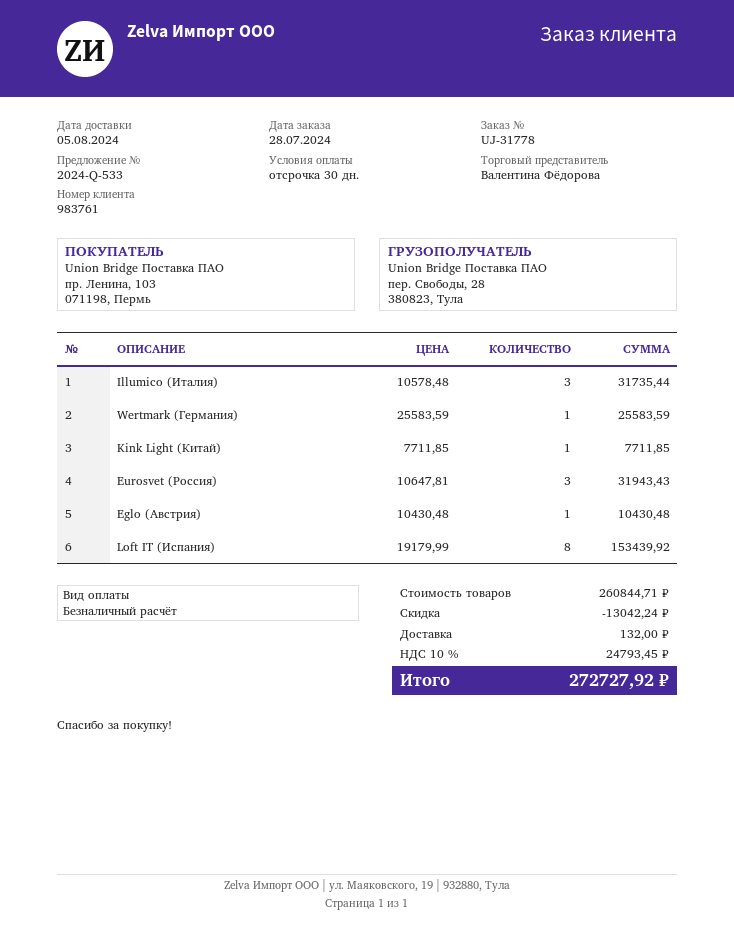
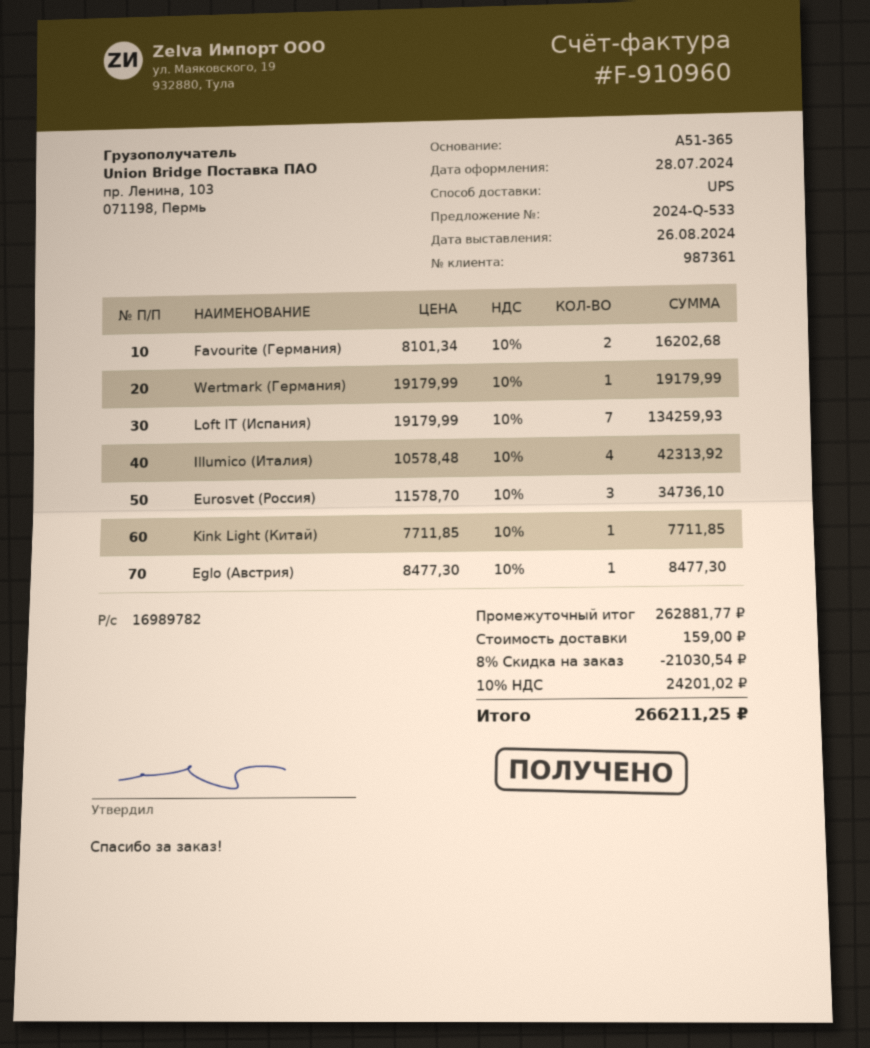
customer number: 983761 -> 987361
ship to: пер. Свободы, 28, 380823, Тула -> пр. Ленина, 103, 071198, Пермь
Illumico (Италия): 3 x 10578.48 = 31735.44 -> 4 x 10578.48 = 42313.92
Wertmark (Германия): 1 x 25583.59 = 25583.59 -> 1 x 19179.99 = 19179.99
Eurosvet (Россия): 3 x 10647.81 = 31943.43 -> 3 x 11578.70 = 34736.10
Eglo (Австрия): 1 x 10430.48 = 10430.48 -> 1 x 8477.30 = 8477.30
Loft IT (Испания): 8 x 19179.99 = 153439.92 -> 7 x 19179.99 = 134259.93
Favourite (Германия): none -> 2 x 8101.34 = 16202.68
subtotal: 260844.71 -> 262881.77
discount: 13042.24 -> 21030.54
shipping: 132.00 -> 159.00
tax: 10% = 24793.45 -> 10% = 24201.02
total: 272727.92 -> 266211.25

